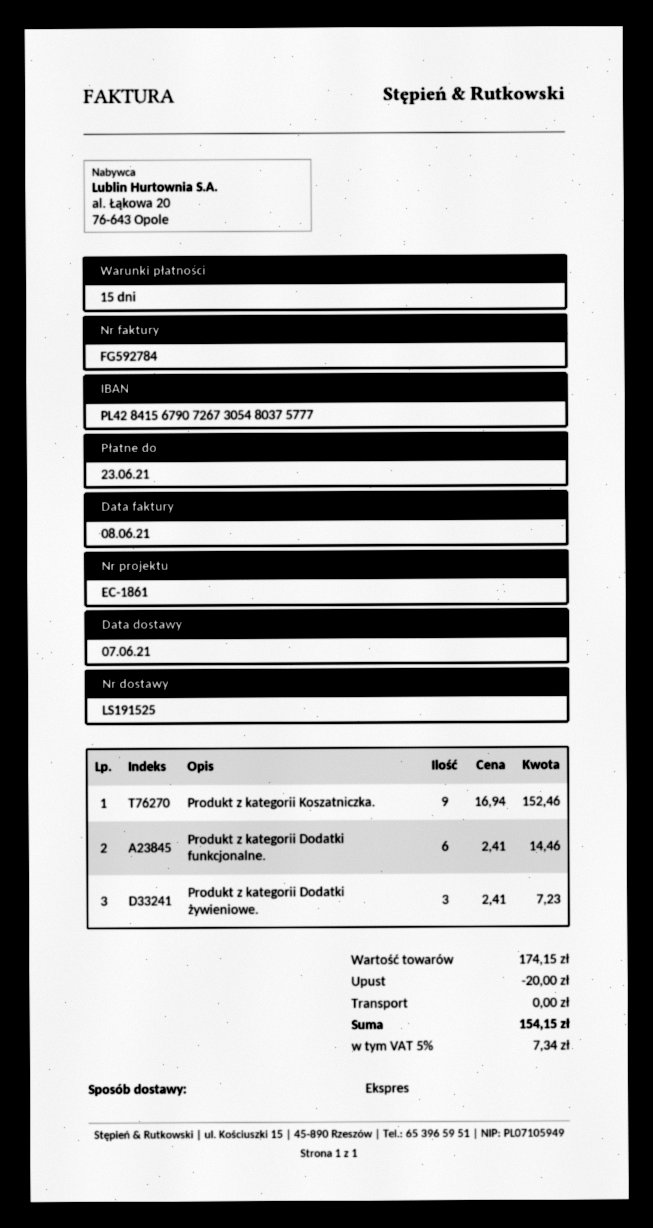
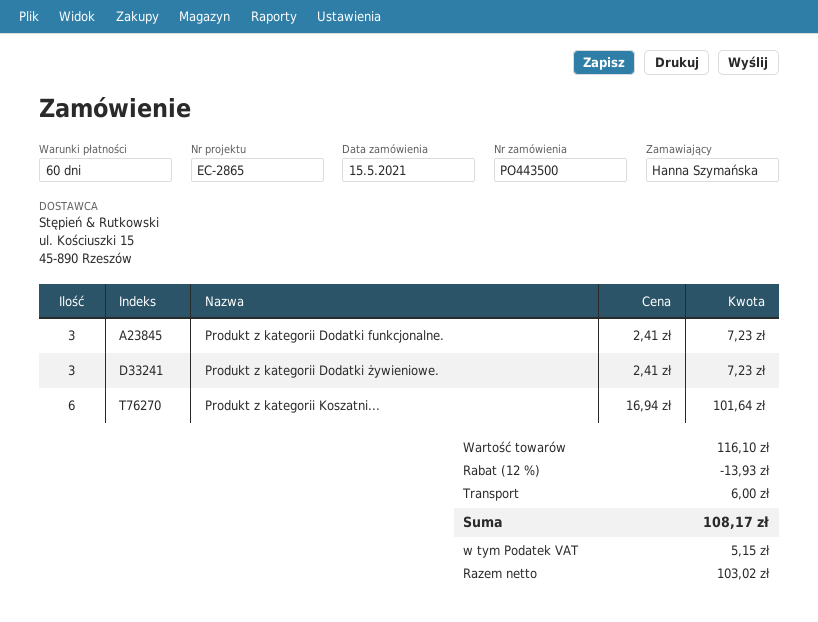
payment terms: 15 days -> 60 days
reference: EC-1861 -> EC-2865
Produkt z kategorii Koszatniczka.: 9 x 16.94 = 152.46 -> 6 x 16.94 = 101.64
Produkt z kategorii Dodatki funkcjonalne.: 6 x 2.41 = 14.46 -> 3 x 2.41 = 7.23
subtotal: 174.15 -> 116.10
discount: 20.00 -> 13.93
shipping: 0.00 -> 6.00
tax: 7.34 -> 5.15
total: 154.15 -> 108.17

